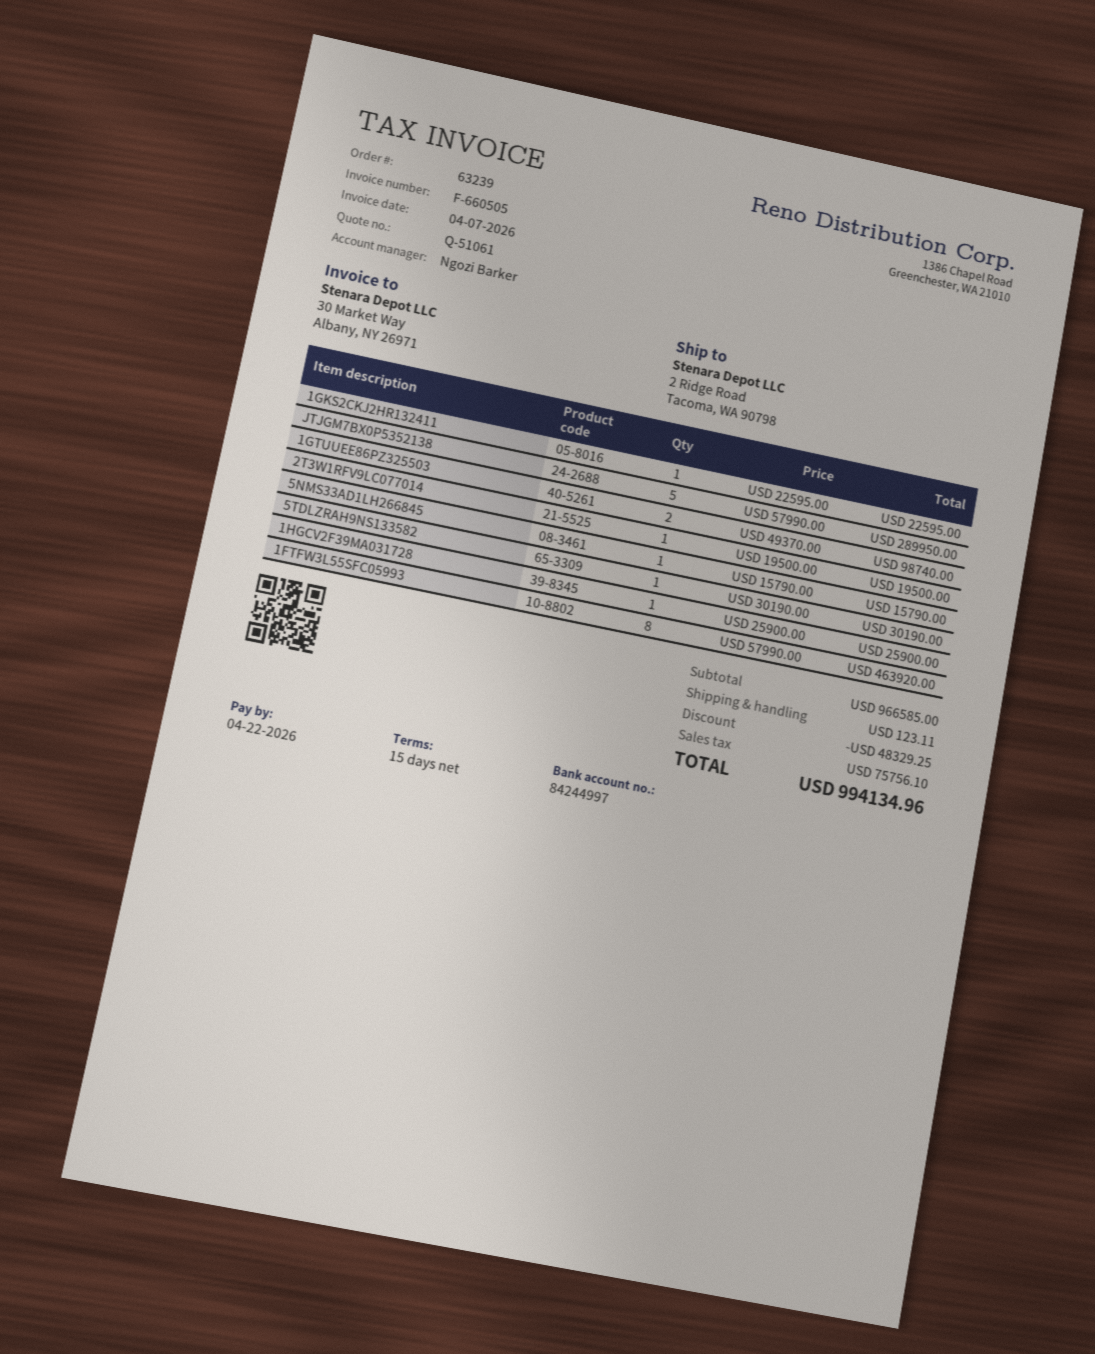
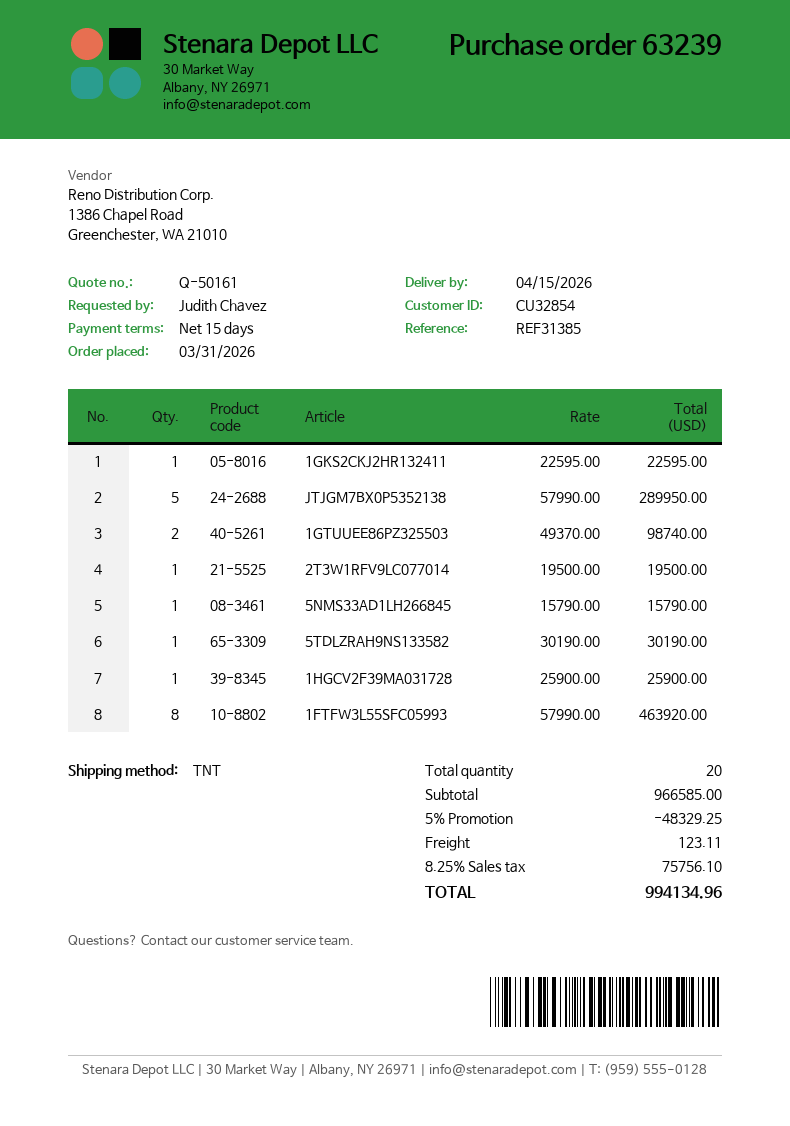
quote number: Q-51061 -> Q-50161

